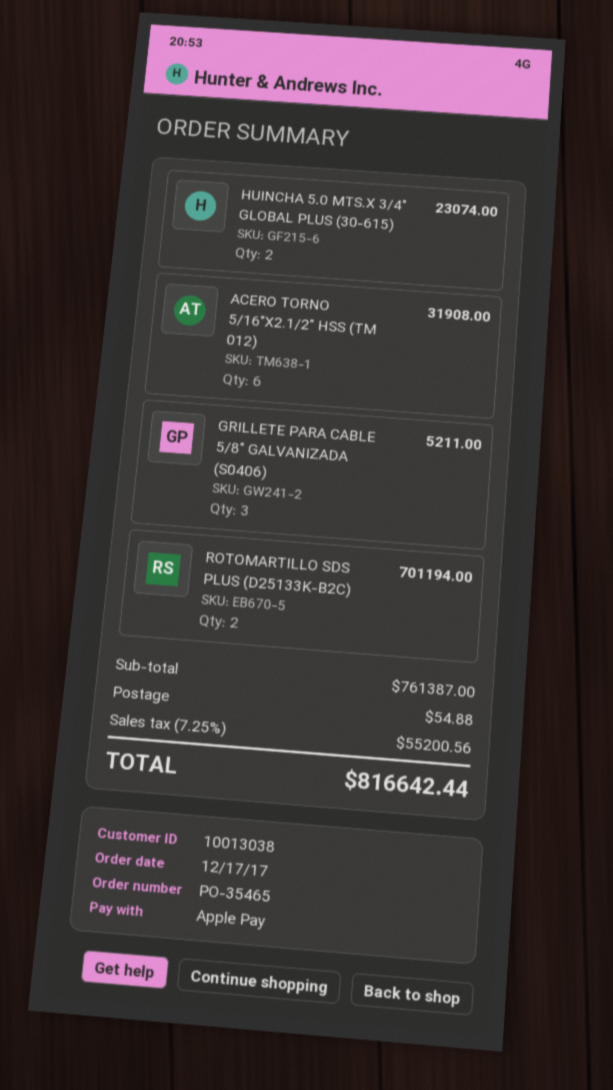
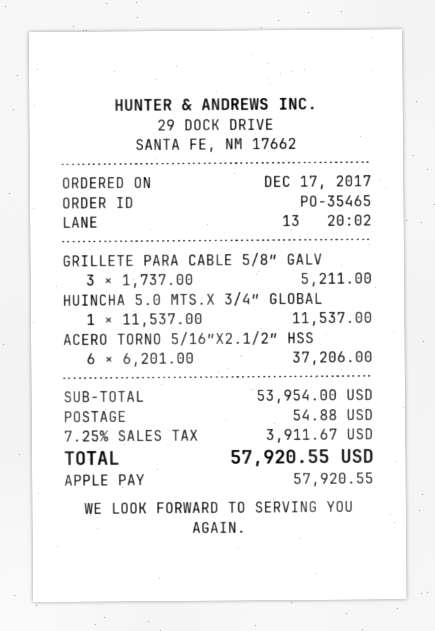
HUINCHA 5.0 MTS.X 3/4″ GLOBAL PLUS (30-615): 2 for 23074.00 -> 1 for 11537.00
ACERO TORNO 5/16″X2.1/2″ HSS (TM 012): 6 for 31908.00 -> 6 for 37206.00
ROTOMARTILLO SDS PLUS (D25133K-B2C): 2 for 701194.00 -> none
subtotal: 761387.00 -> 53954.00
tax: 7.25% = 55200.56 -> 7.25% = 3911.67
total: 816642.44 -> 57920.55

